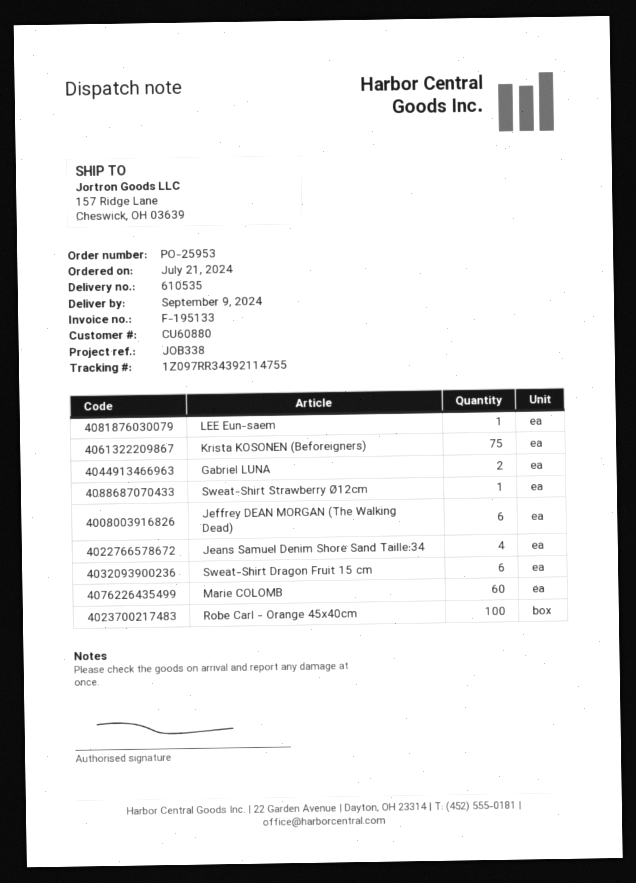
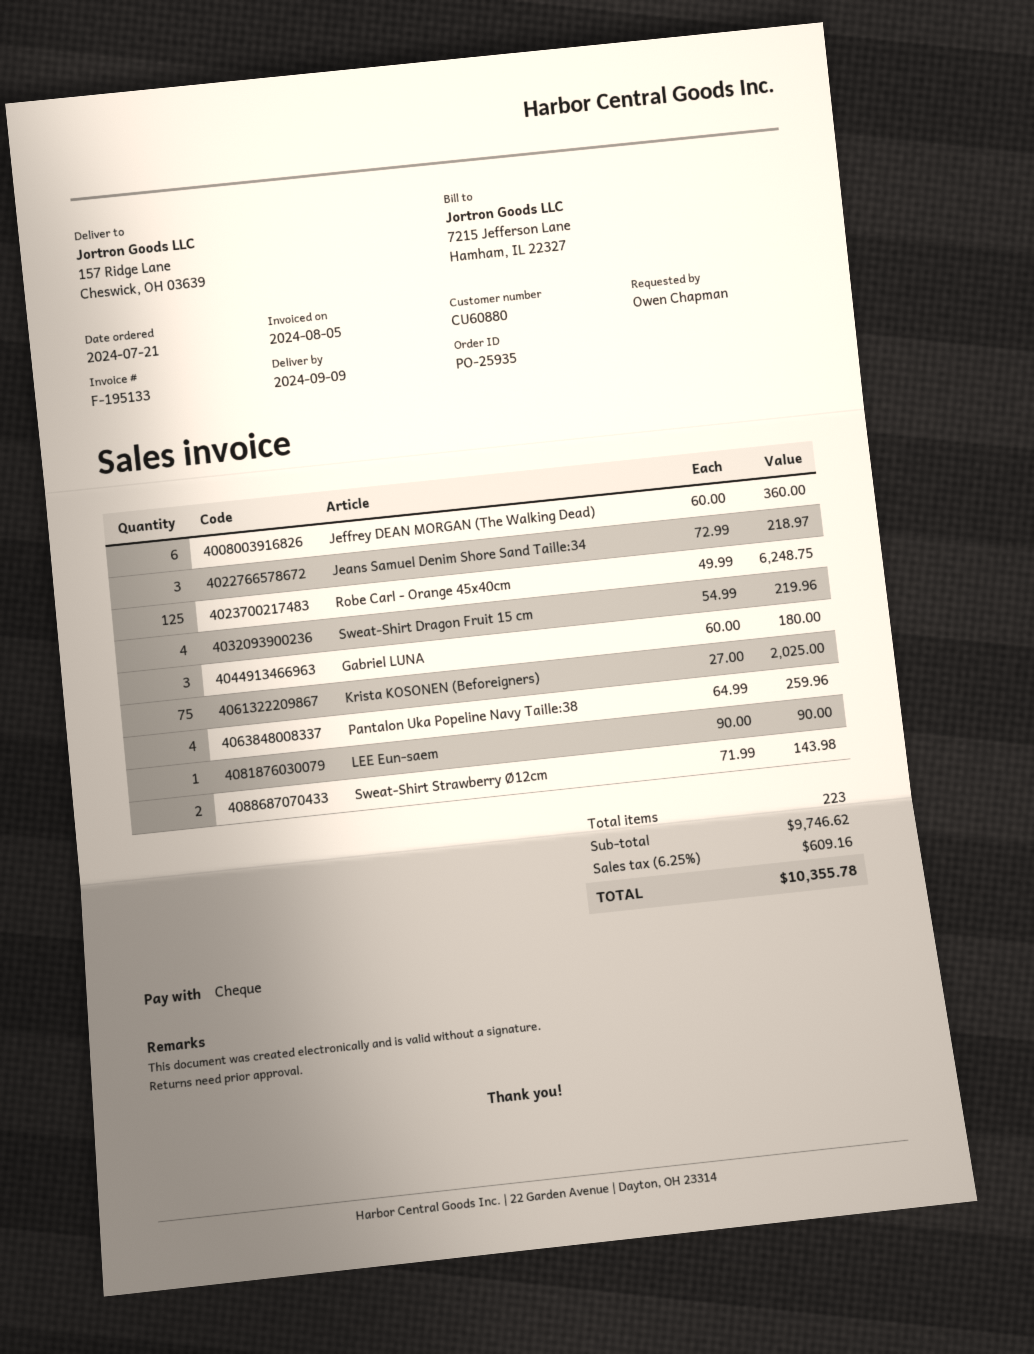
order number: PO-25953 -> PO-25935
Gabriel LUNA: 2 -> 3
Sweat-Shirt Strawberry Ø12cm: 1 -> 2
Jeans Samuel Denim Shore Sand Taille:34: 4 -> 3
Sweat-Shirt Dragon Fruit 15 cm: 6 -> 4
Marie COLOMB: 60 -> none
Robe Carl - Orange 45x40cm: 100 -> 125
Pantalon Uka Popeline Navy Taille:38: none -> 4

